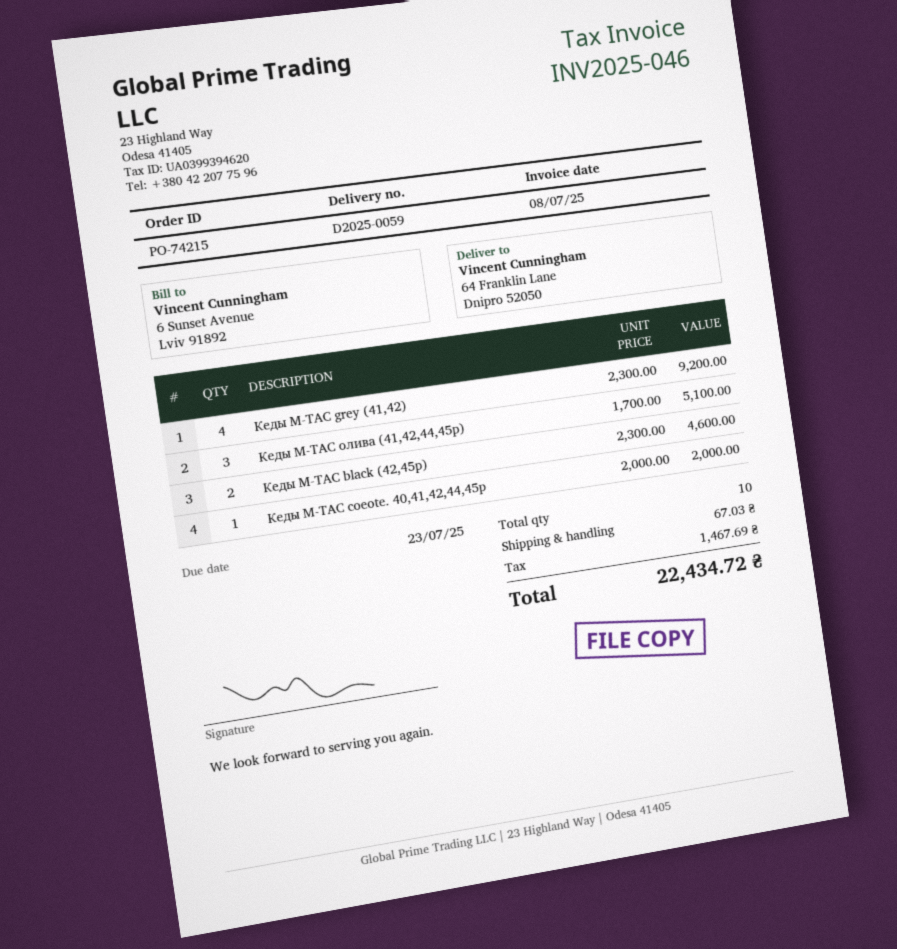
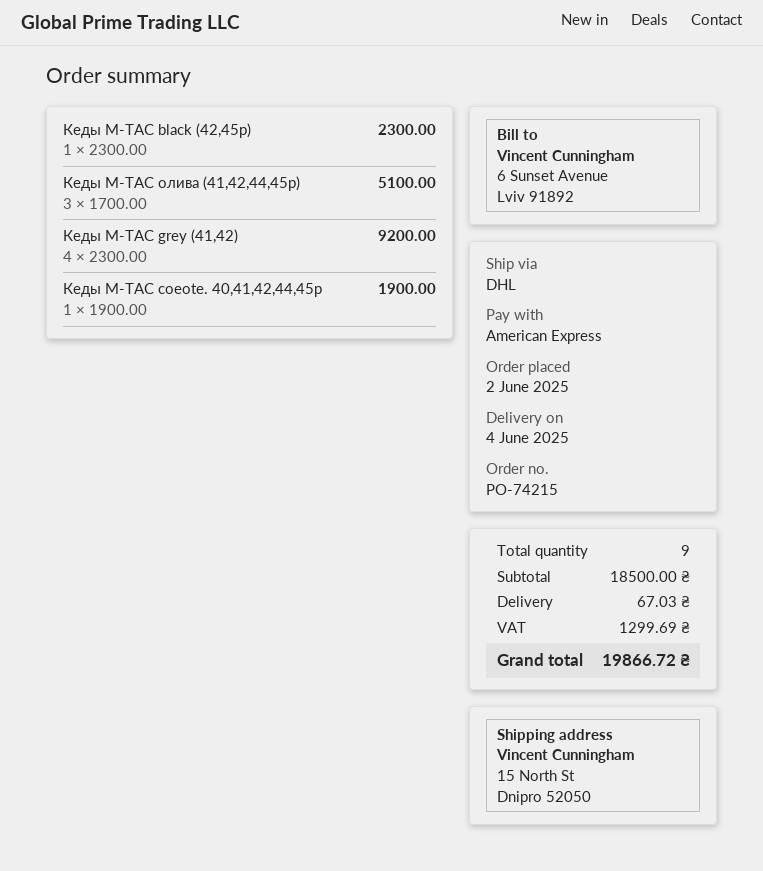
ship to: 64 Franklin Lane, Dnipro 52050 -> 15 North St, Dnipro 52050
Кеды M-TAC black (42,45р): 2 x 2300.00 = 4600.00 -> 1 x 2300.00 = 2300.00
Кеды M-TAC coeote. 40,41,42,44,45р: 1 x 2000.00 = 2000.00 -> 1 x 1900.00 = 1900.00
total quantity: 10 -> 9
tax: 1467.69 -> 1299.69
total: 22434.72 -> 19866.72

